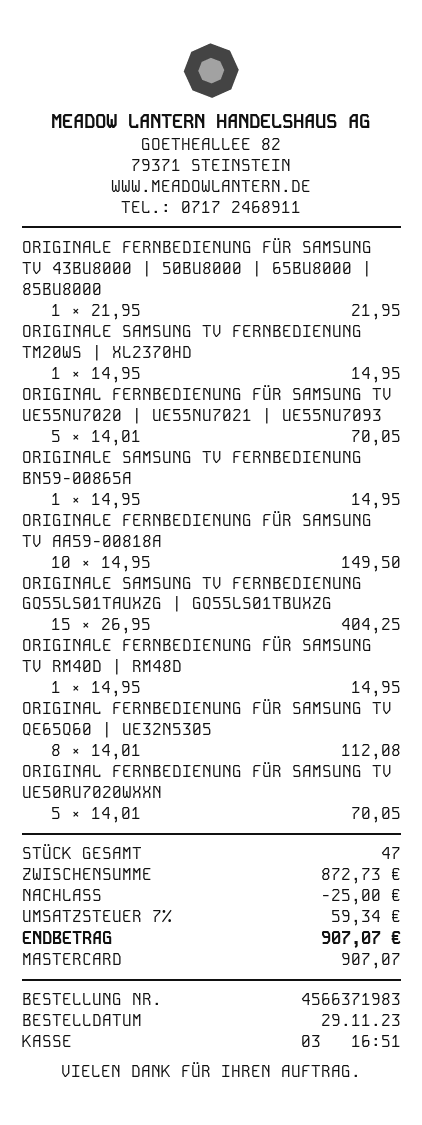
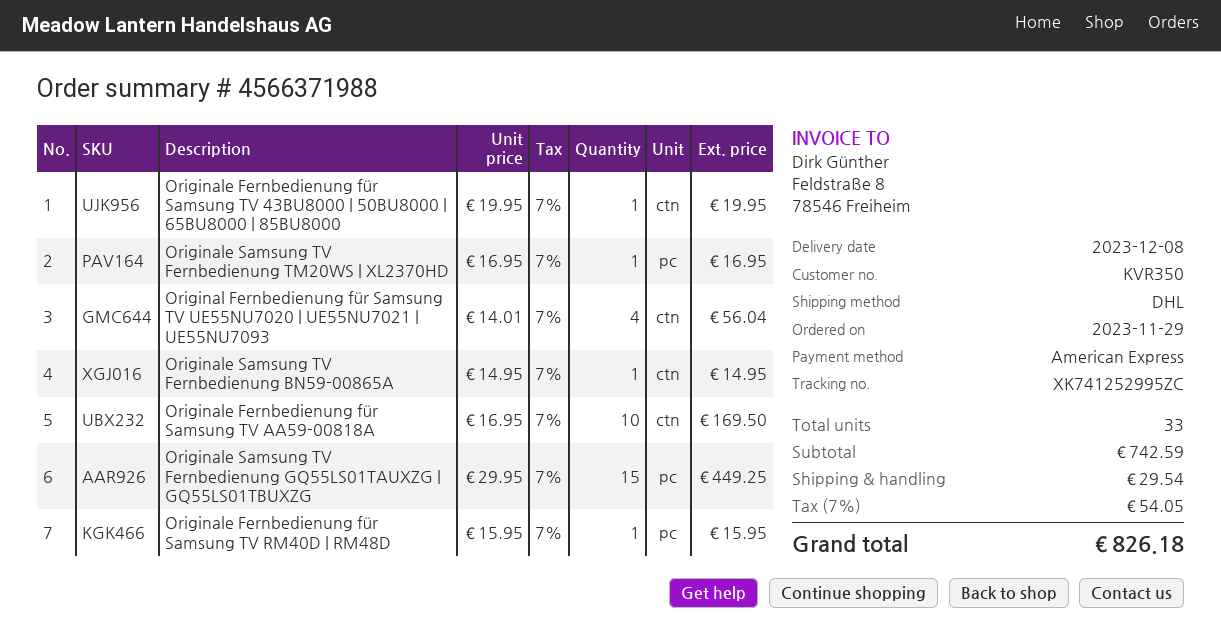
order number: 4566371983 -> 4566371988
payment method: Mastercard -> American Express
ORIGINALE FERNBEDIENUNG FÜR SAMSUNG TV 43BU8000 | 50BU8000 | 65BU8000 | 85BU8000: 1 x 21.95 = 21.95 -> 1 x 19.95 = 19.95
ORIGINALE SAMSUNG TV FERNBEDIENUNG TM20WS | XL2370HD: 1 x 14.95 = 14.95 -> 1 x 16.95 = 16.95
ORIGINAL FERNBEDIENUNG FÜR SAMSUNG TV UE55NU7020 | UE55NU7021 | UE55NU7093: 5 x 14.01 = 70.05 -> 4 x 14.01 = 56.04
ORIGINALE FERNBEDIENUNG FÜR SAMSUNG TV AA59-00818A: 10 x 14.95 = 149.50 -> 10 x 16.95 = 169.50
ORIGINALE SAMSUNG TV FERNBEDIENUNG GQ55LS01TAUXZG | GQ55LS01TBUXZG: 15 x 26.95 = 404.25 -> 15 x 29.95 = 449.25
ORIGINALE FERNBEDIENUNG FÜR SAMSUNG TV RM40D | RM48D: 1 x 14.95 = 14.95 -> 1 x 15.95 = 15.95
ORIGINAL FERNBEDIENUNG FÜR SAMSUNG TV QE65Q60 | UE32N5305: 8 x 14.01 = 112.08 -> none
ORIGINAL FERNBEDIENUNG FÜR SAMSUNG TV UE50RU7020WXXN: 5 x 14.01 = 70.05 -> none
total quantity: 47 -> 33
subtotal: 872.73 -> 742.59
discount: 25.00 -> none
shipping: none -> 29.54
tax: 7% = 59.34 -> 7% = 54.05
total: 907.07 -> 826.18

